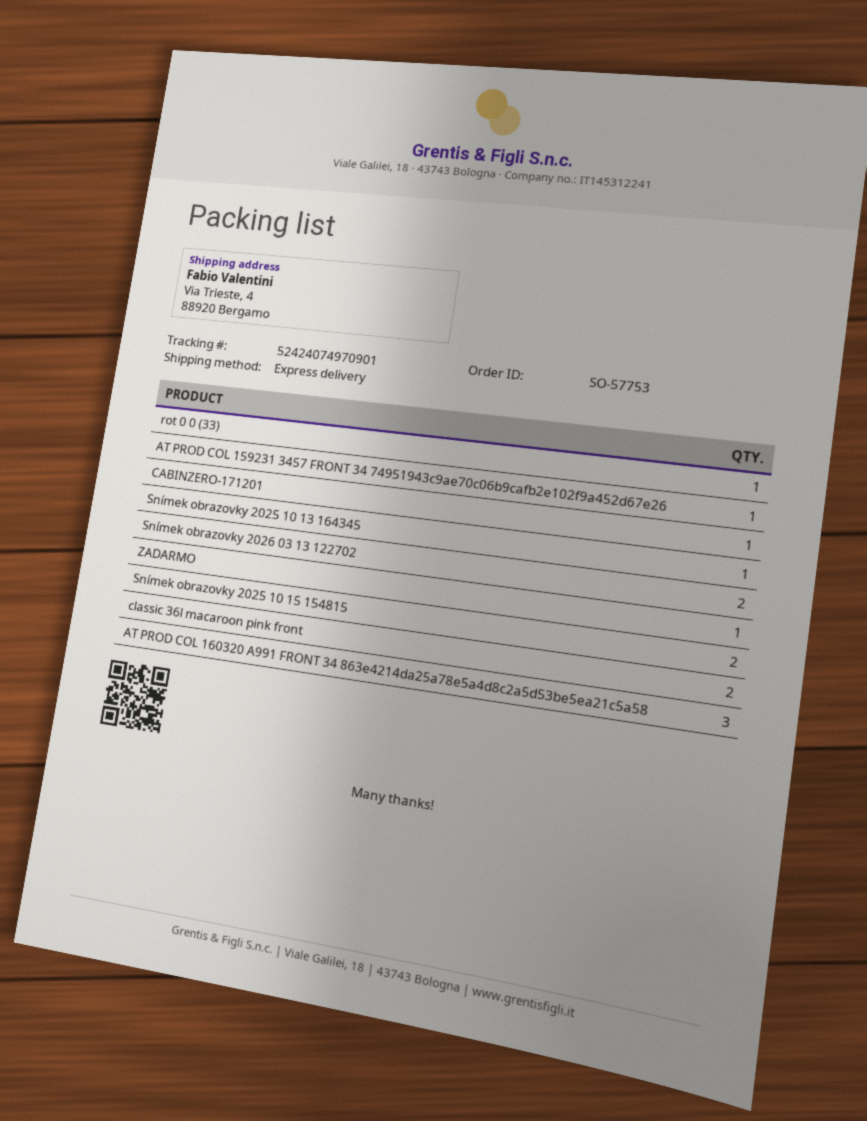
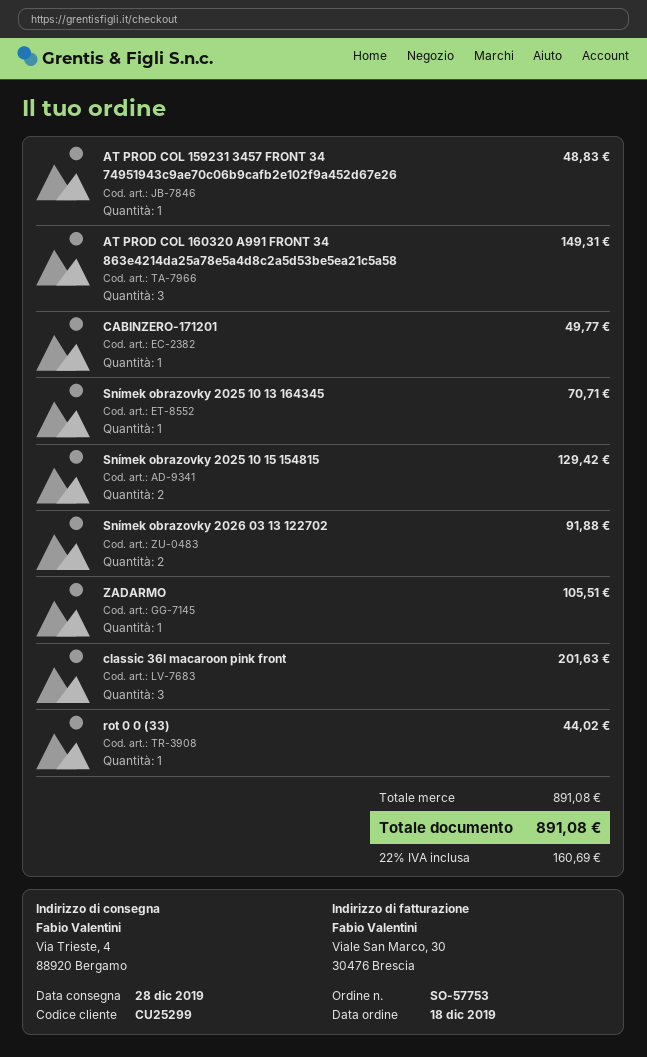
classic 36l macaroon pink front: 2 -> 3

